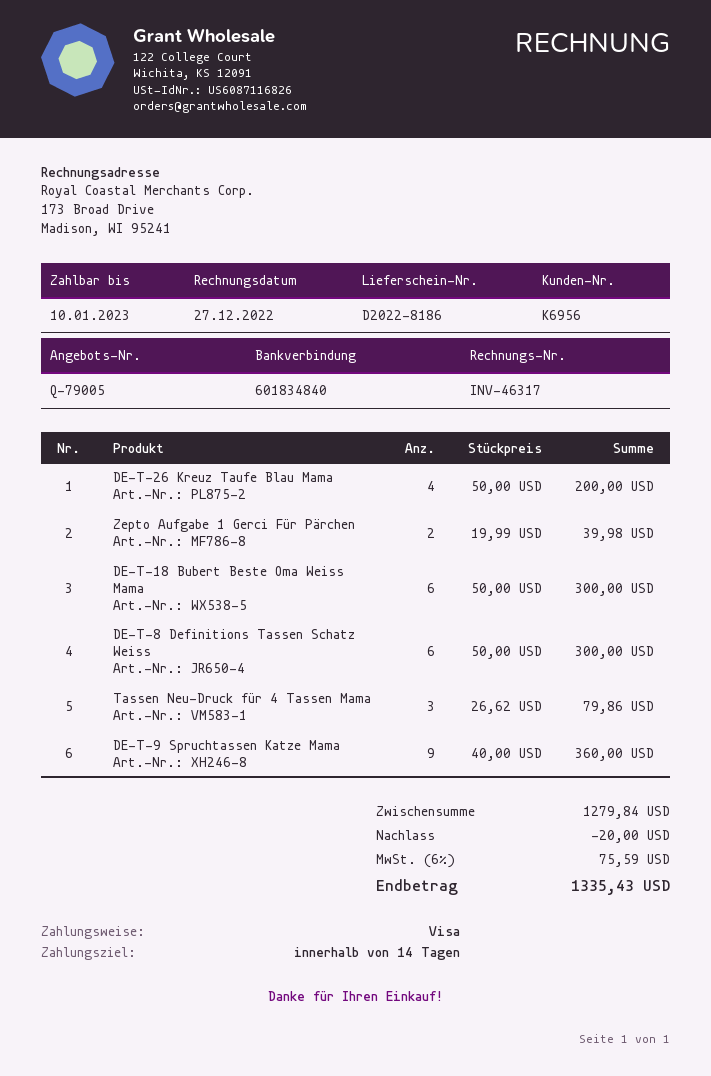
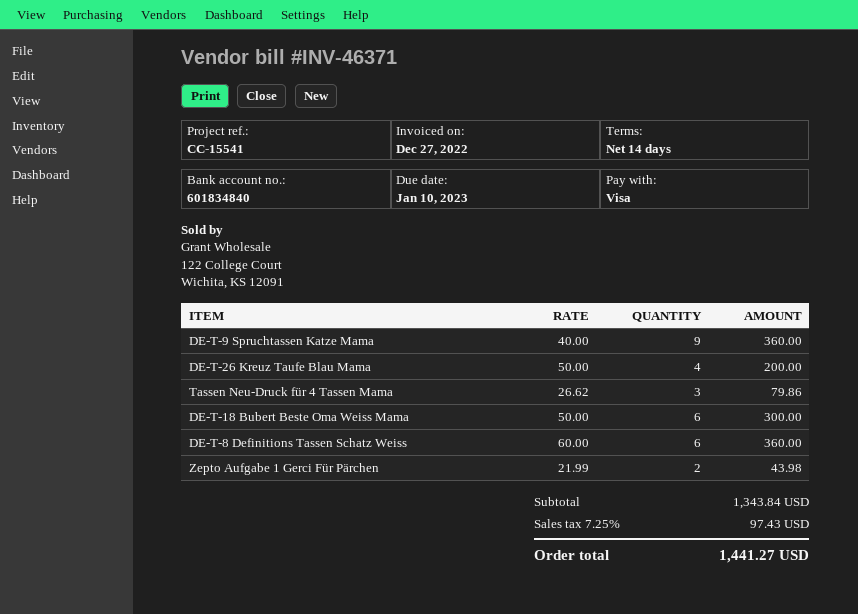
invoice number: INV-46317 -> INV-46371
Zepto Aufgabe 1 Gerci Für Pärchen: 2 x 19.99 = 39.98 -> 2 x 21.99 = 43.98
DE-T-8 Definitions Tassen Schatz Weiss: 6 x 50.00 = 300.00 -> 6 x 60.00 = 360.00
subtotal: 1279.84 -> 1343.84
discount: 20.00 -> none
tax: 6% = 75.59 -> 7.25% = 97.43
total: 1335.43 -> 1441.27

